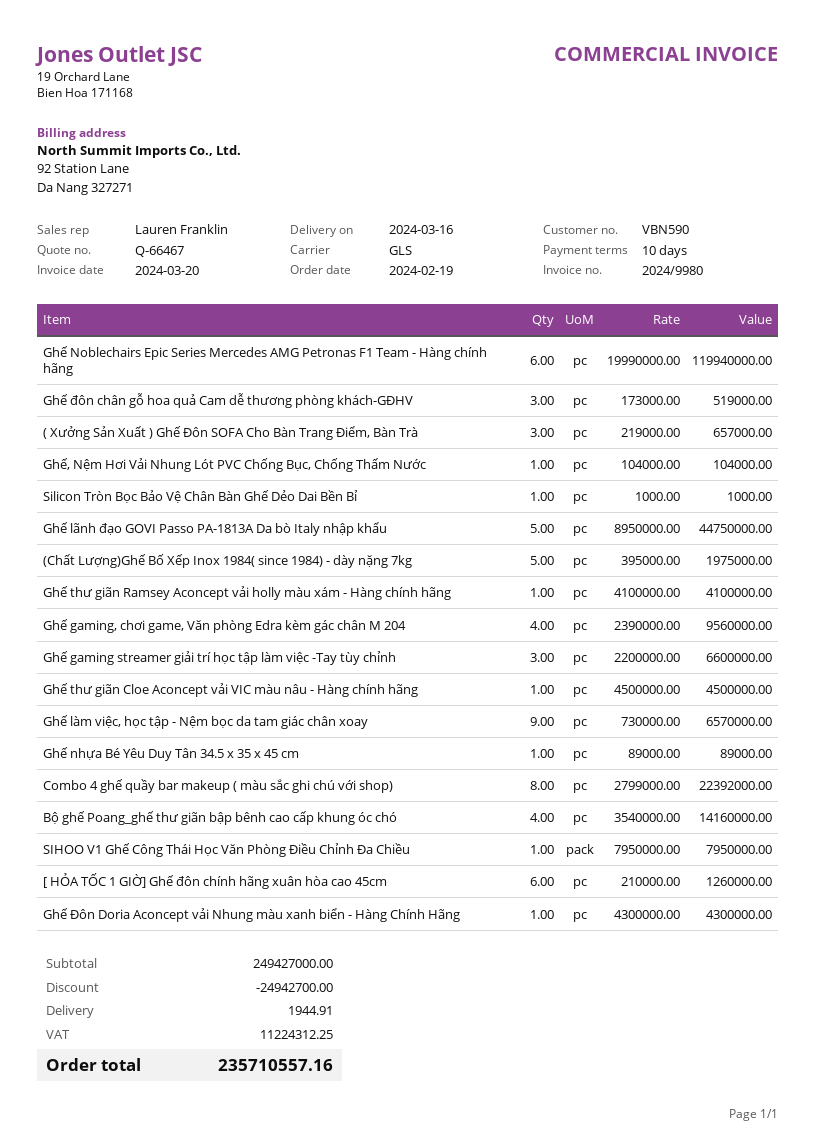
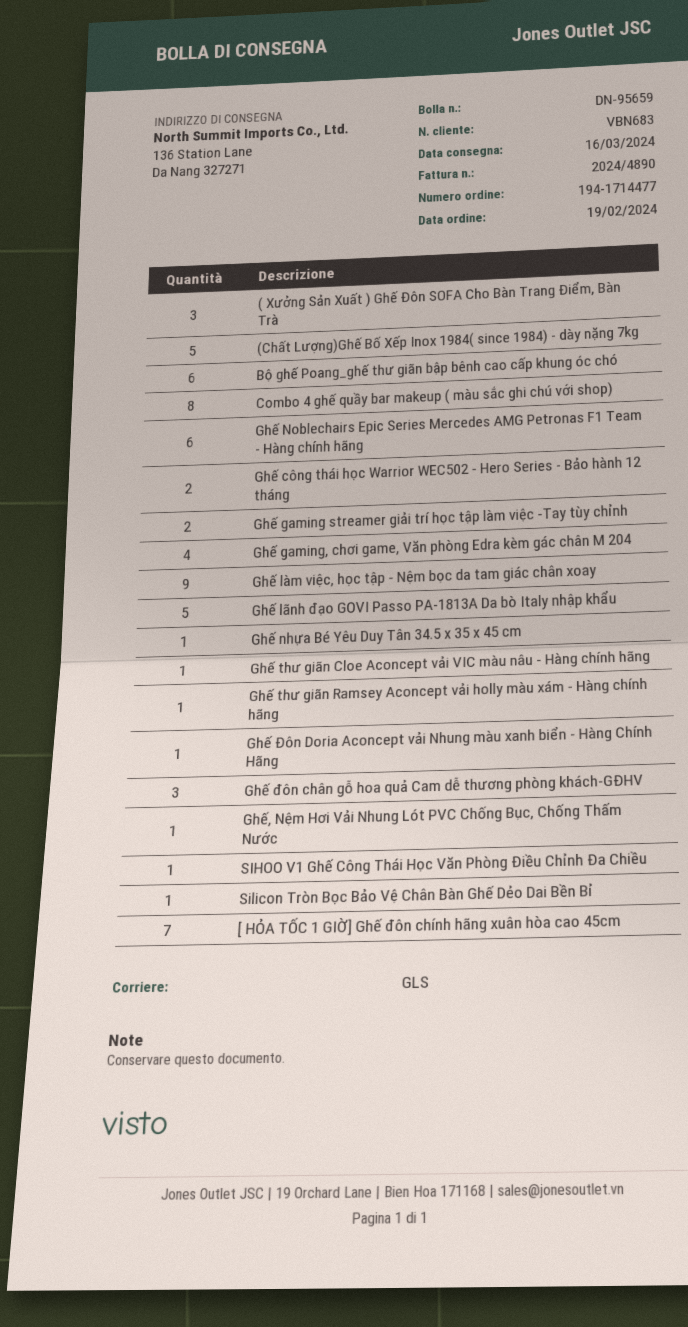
invoice number: 2024/9980 -> 2024/4890
customer number: VBN590 -> VBN683
Ghế gaming streamer giải trí học tập làm việc -Tay tùy chỉnh: 3 -> 2
Bộ ghế Poang_ghế thư giãn bập bênh cao cấp khung óc chó: 4 -> 6
[ HỎA TỐC 1 GIỜ] Ghế đôn chính hãng xuân hòa cao 45cm: 6 -> 7
Ghế công thái học Warrior WEC502 - Hero Series - Bảo hành 12 tháng: none -> 2

